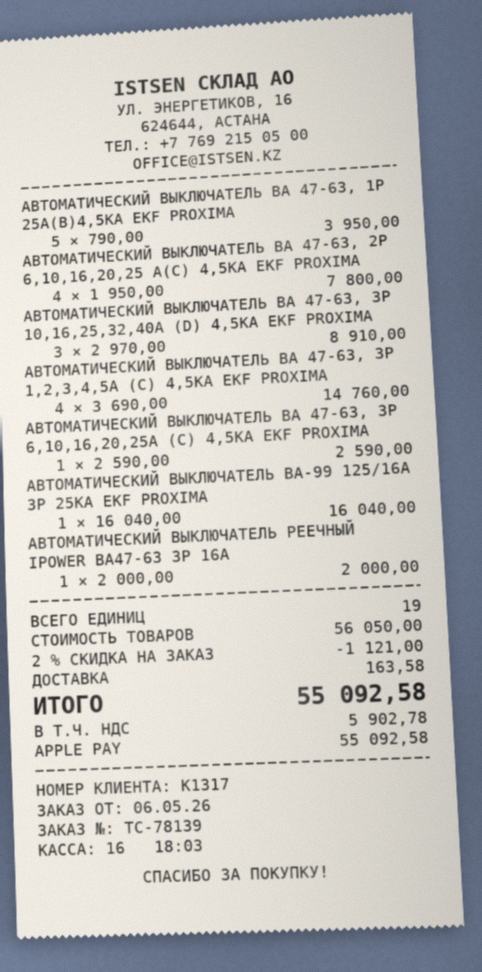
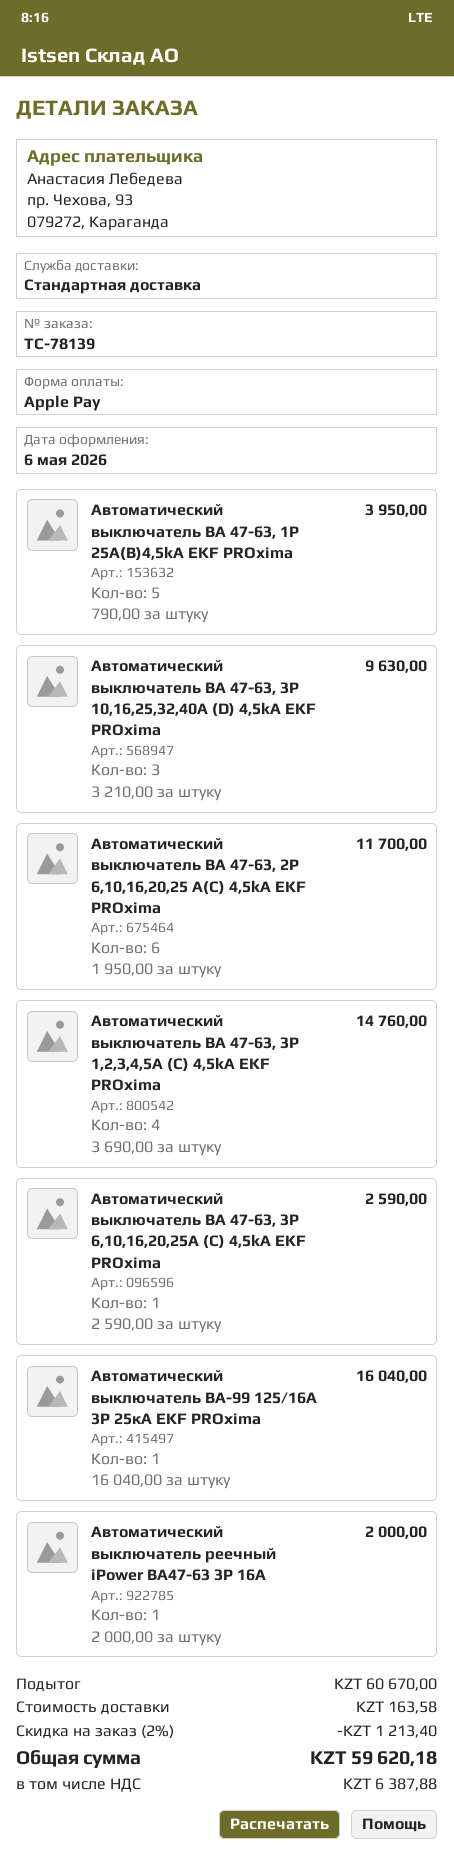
АВТОМАТИЧЕСКИЙ ВЫКЛЮЧАТЕЛЬ ВА 47-63, 2P 6,10,16,20,25 А(С) 4,5KA EKF PROXIMA: 4 x 1950.00 = 7800.00 -> 6 x 1950.00 = 11700.00
АВТОМАТИЧЕСКИЙ ВЫКЛЮЧАТЕЛЬ ВА 47-63, 3P 10,16,25,32,40А (D) 4,5KA EKF PROXIMA: 3 x 2970.00 = 8910.00 -> 3 x 3210.00 = 9630.00
subtotal: 56050.00 -> 60670.00
discount: 2% = 1121.00 -> 2% = 1213.40
tax: 5902.78 -> 6387.88
total: 55092.58 -> 59620.18

